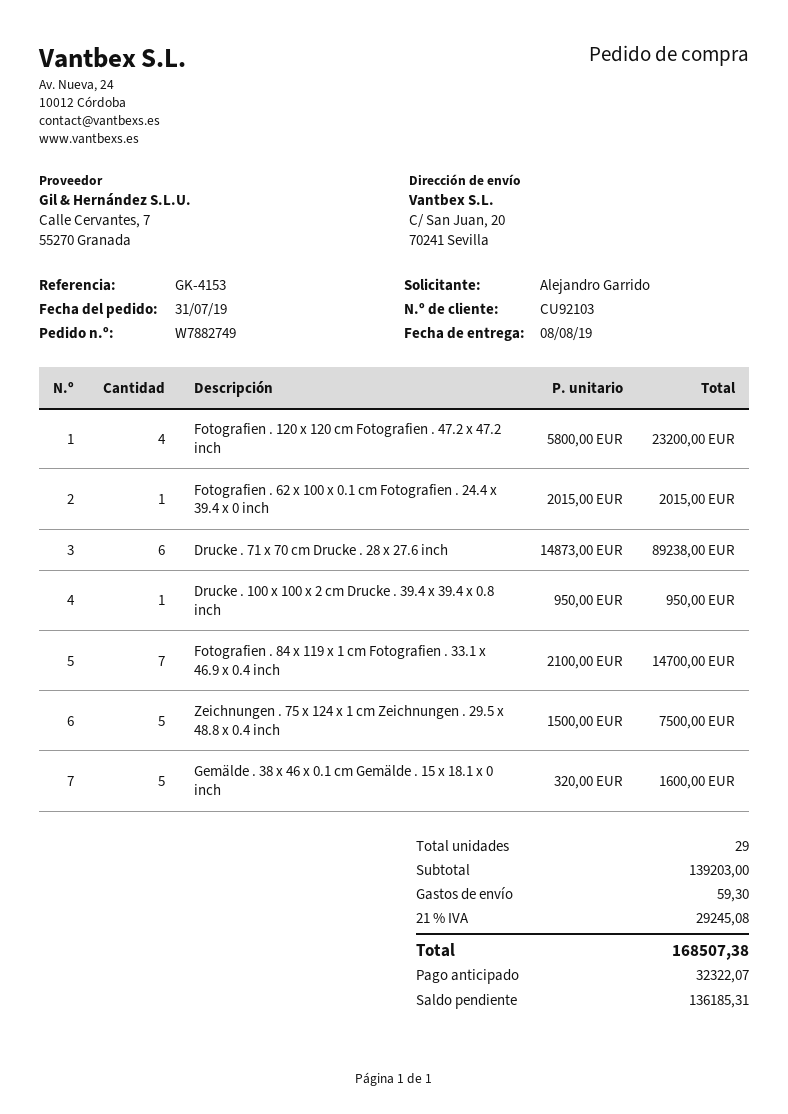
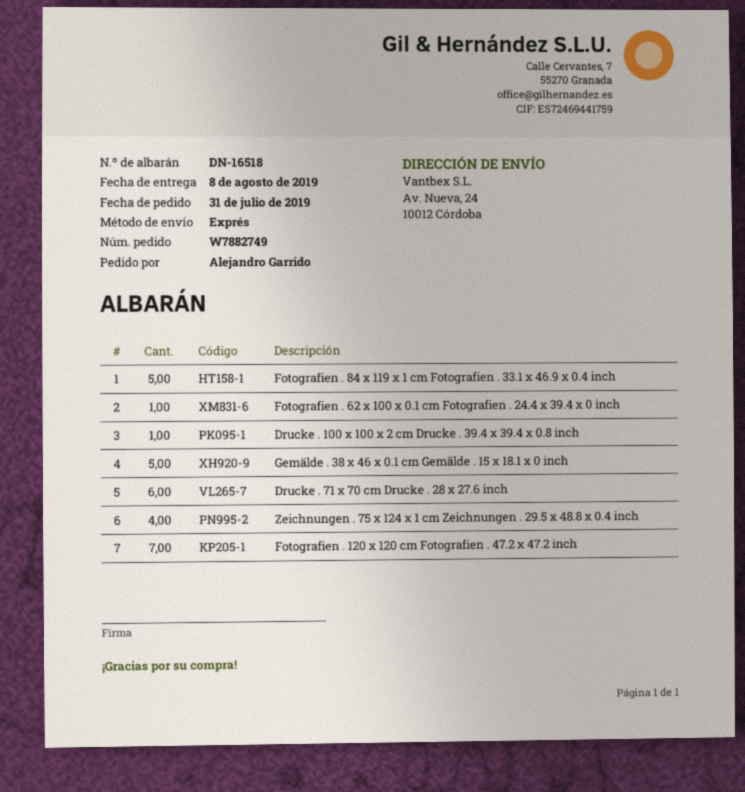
ship to: C/ San Juan, 20, 70241 Sevilla -> Av. Nueva, 24, 10012 Córdoba
Fotografien . 120 x 120 cm Fotografien . 47.2 x 47.2 inch: 4 -> 7
Fotografien . 84 x 119 x 1 cm Fotografien . 33.1 x 46.9 x 0.4 inch: 7 -> 5
Zeichnungen . 75 x 124 x 1 cm Zeichnungen . 29.5 x 48.8 x 0.4 inch: 5 -> 4

